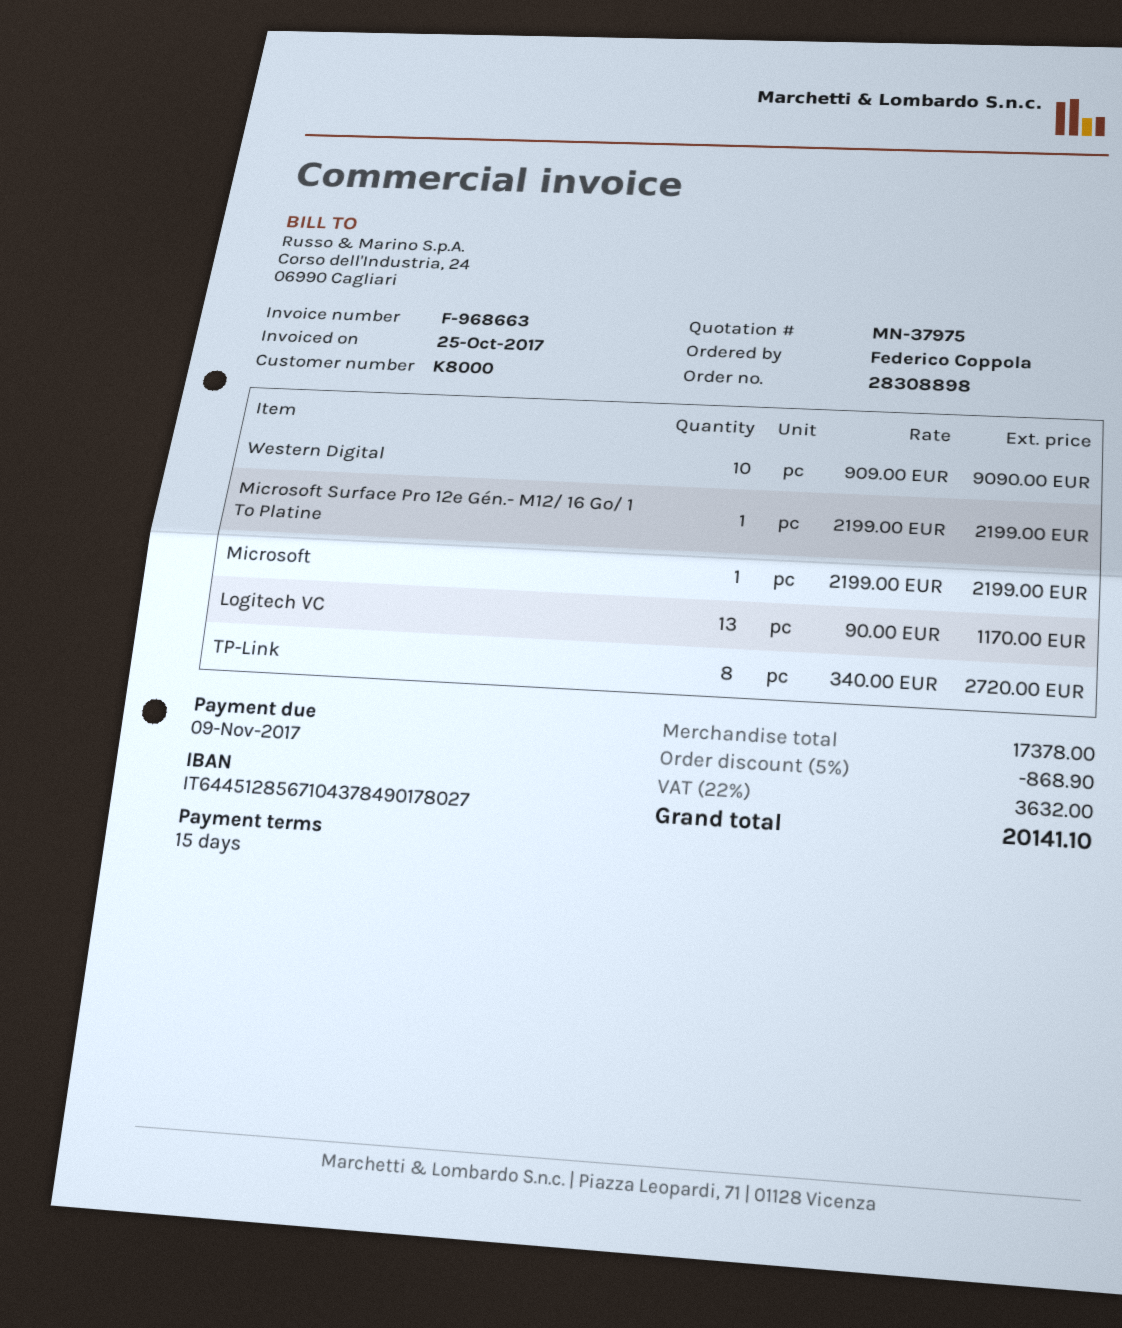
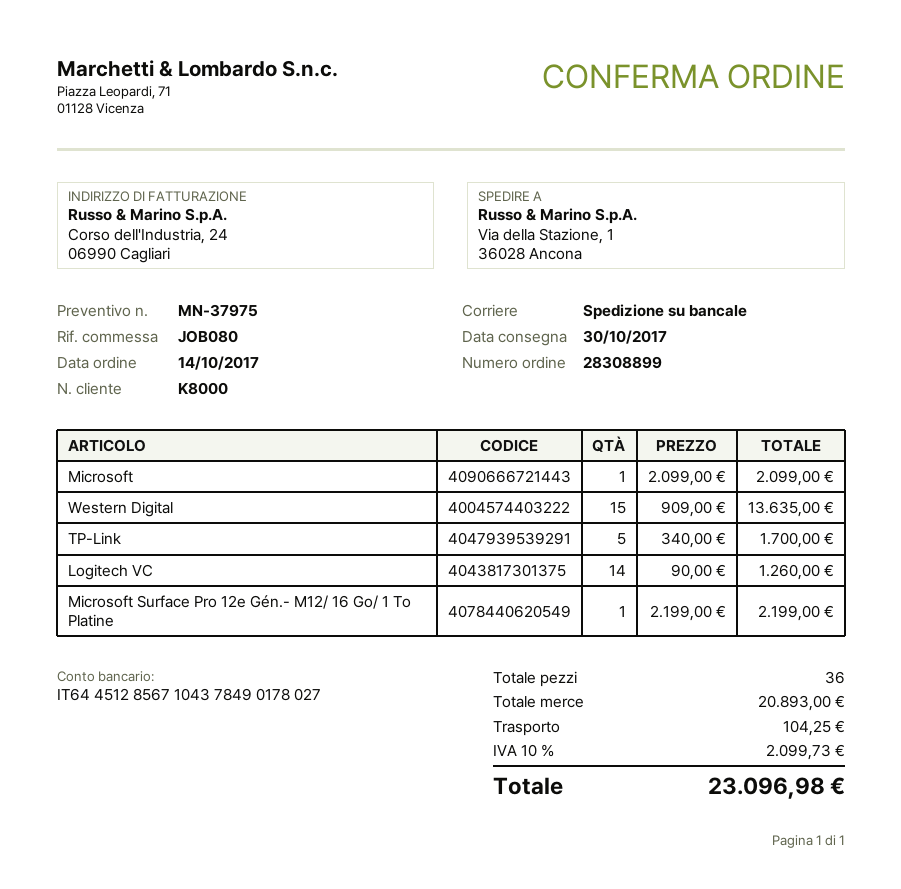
order number: 28308898 -> 28308899
Western Digital: 10 x 909.00 = 9090.00 -> 15 x 909.00 = 13635.00
Microsoft: 1 x 2199.00 = 2199.00 -> 1 x 2099.00 = 2099.00
Logitech VC: 13 x 90.00 = 1170.00 -> 14 x 90.00 = 1260.00
TP-Link: 8 x 340.00 = 2720.00 -> 5 x 340.00 = 1700.00
subtotal: 17378.00 -> 20893.00
discount: 5% = 868.90 -> none
shipping: none -> 104.25
tax: 22% = 3632.00 -> 10% = 2099.73
total: 20141.10 -> 23096.98

